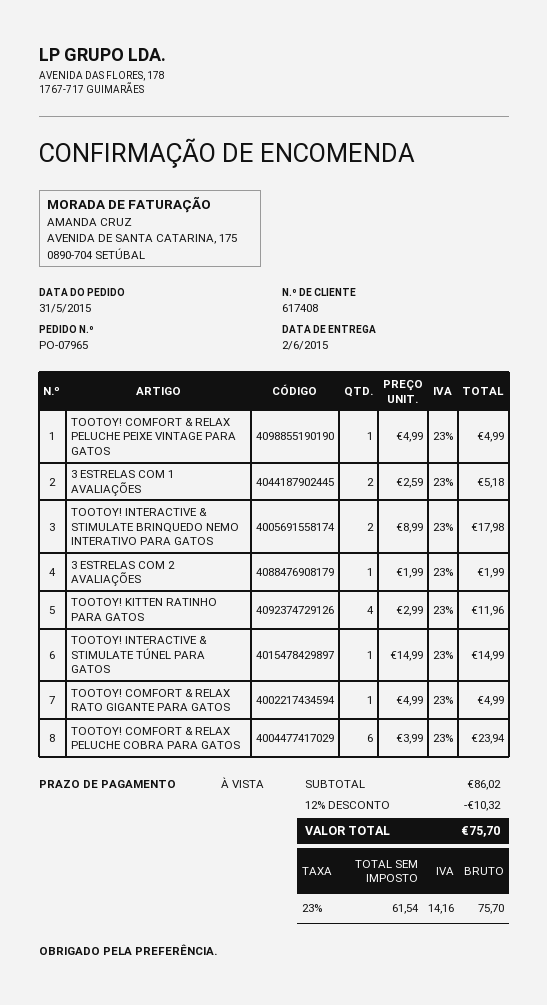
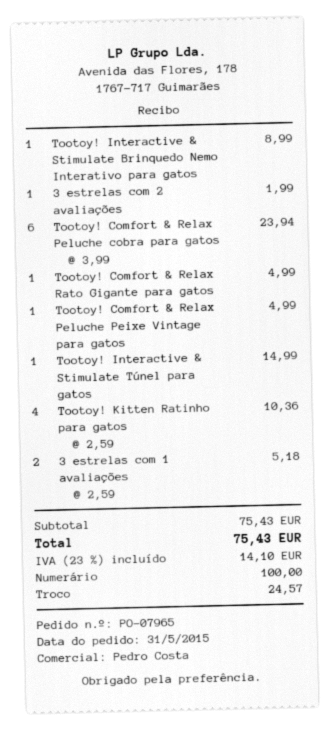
TOOTOY! INTERACTIVE & STIMULATE BRINQUEDO NEMO INTERATIVO PARA GATOS: 2 x 8.99 = 17.98 -> 1 x 8.99 = 8.99
TOOTOY! KITTEN RATINHO PARA GATOS: 4 x 2.99 = 11.96 -> 4 x 2.59 = 10.36
subtotal: 86.02 -> 75.43
discount: 12% = 10.32 -> none
tax: 23% = 14.16 -> 23% = 14.10
total: 75.70 -> 75.43

